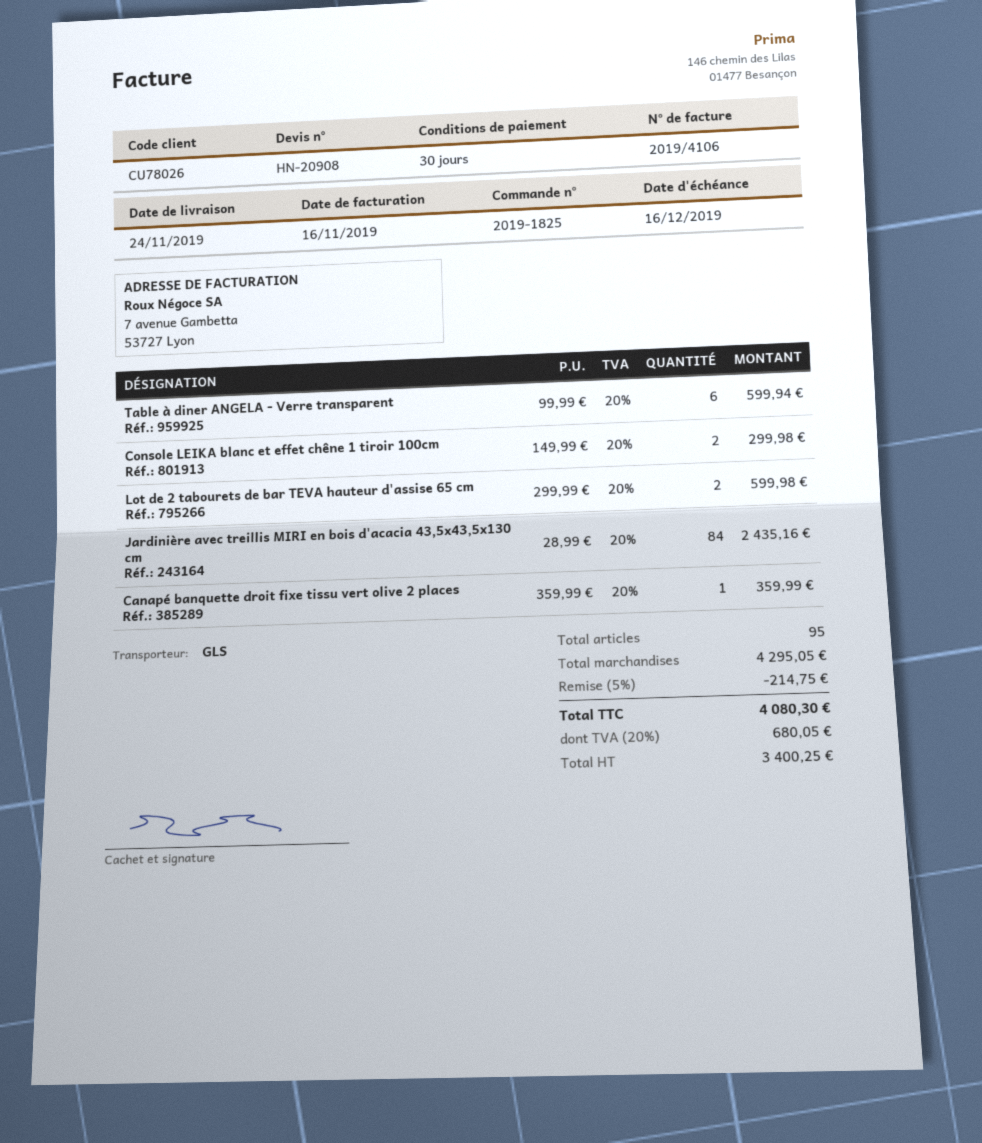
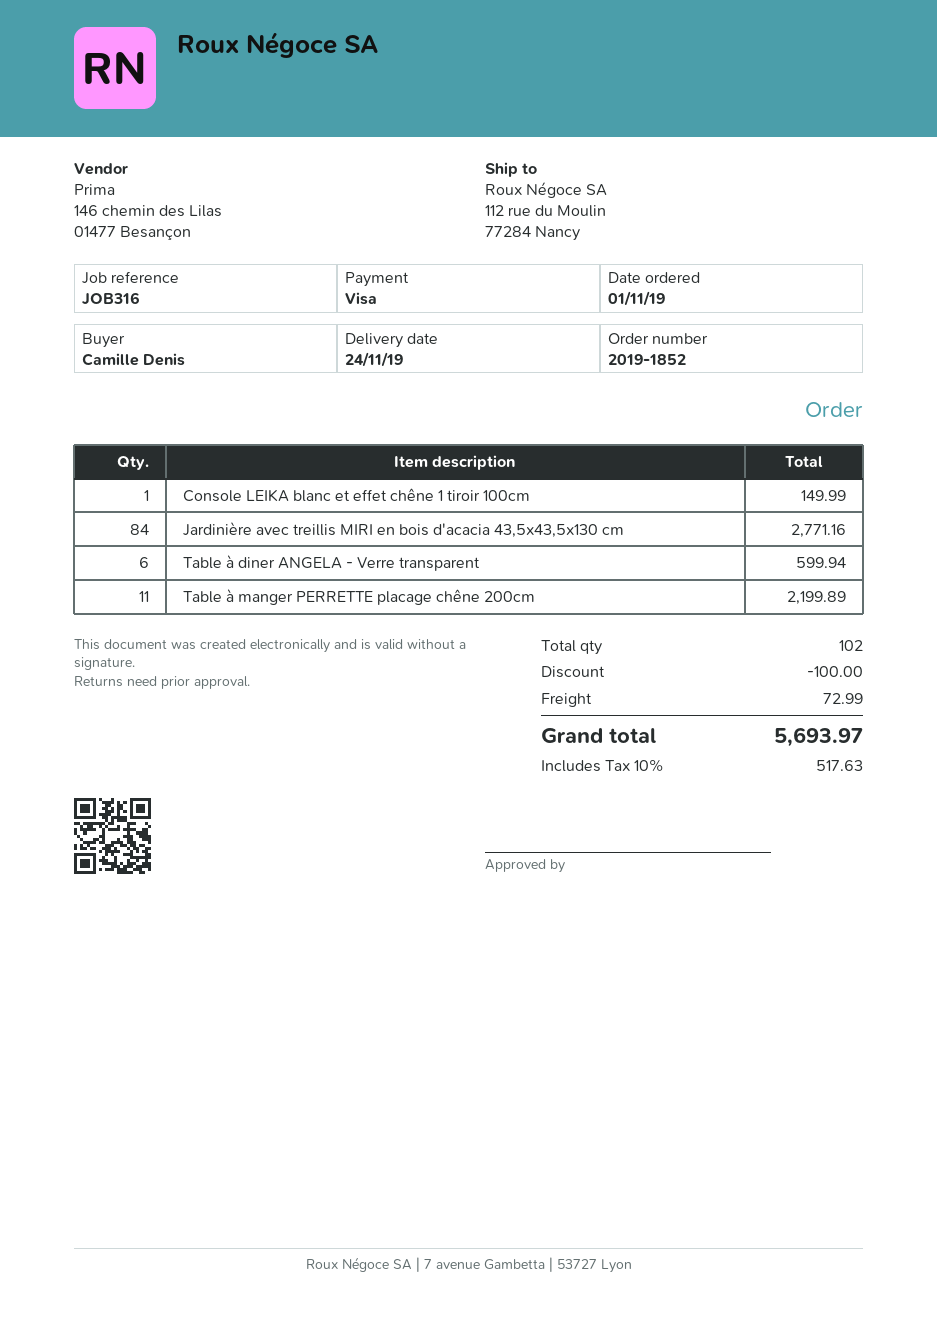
order number: 2019-1825 -> 2019-1852
Console LEIKA blanc et effet chêne 1 tiroir 100cm: 2 for 299.98 -> 1 for 149.99
Lot de 2 tabourets de bar TEVA hauteur d'assise 65 cm: 2 for 599.98 -> none
Jardinière avec treillis MIRI en bois d'acacia 43,5x43,5x130 cm: 84 for 2435.16 -> 84 for 2771.16
Canapé banquette droit fixe tissu vert olive 2 places: 1 for 359.99 -> none
Table à manger PERRETTE placage chêne 200cm: none -> 11 for 2199.89
total quantity: 95 -> 102
discount: 214.75 -> 100.00
shipping: none -> 72.99
tax: 20% = 680.05 -> 10% = 517.63
total: 4080.30 -> 5693.97

